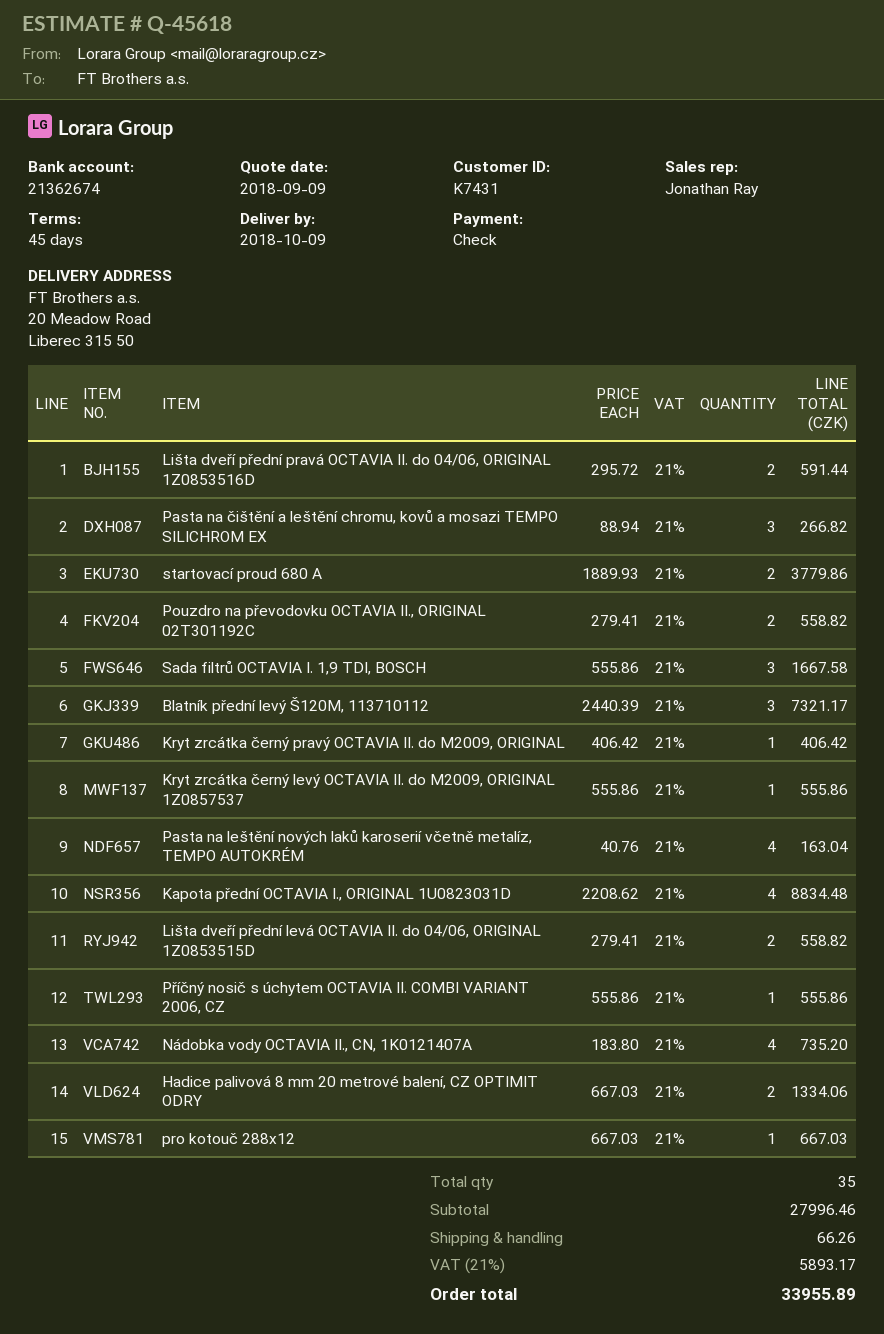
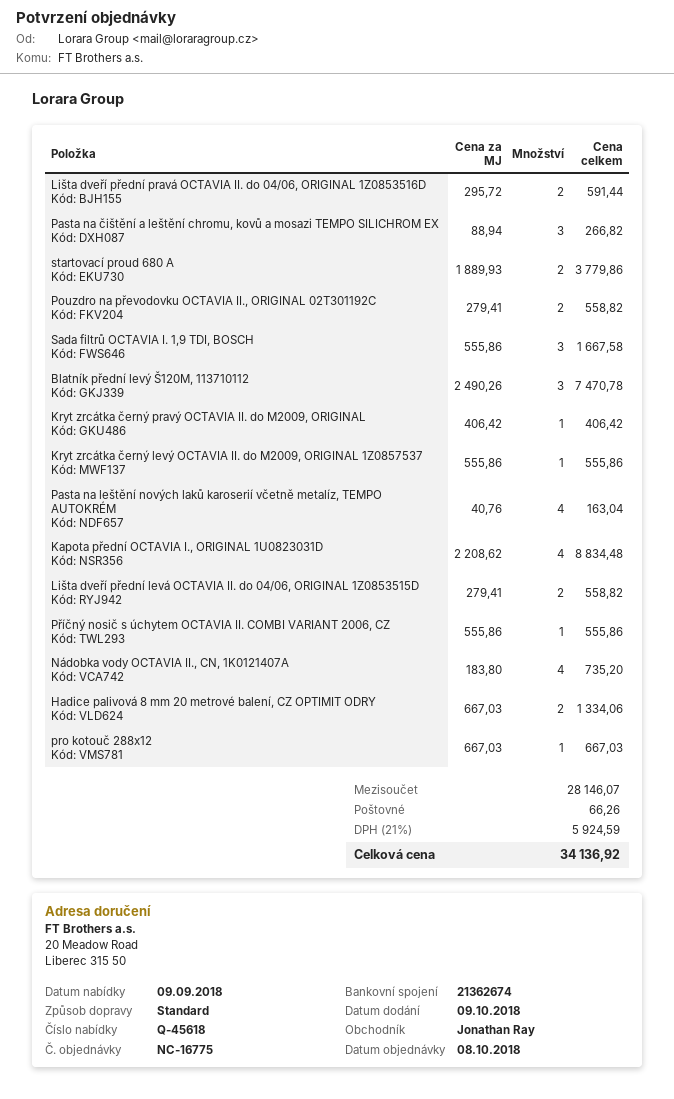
Blatník přední levý Š120M, 113710112: 3 x 2440.39 = 7321.17 -> 3 x 2490.26 = 7470.78
subtotal: 27996.46 -> 28146.07
tax: 21% = 5893.17 -> 21% = 5924.59
total: 33955.89 -> 34136.92

